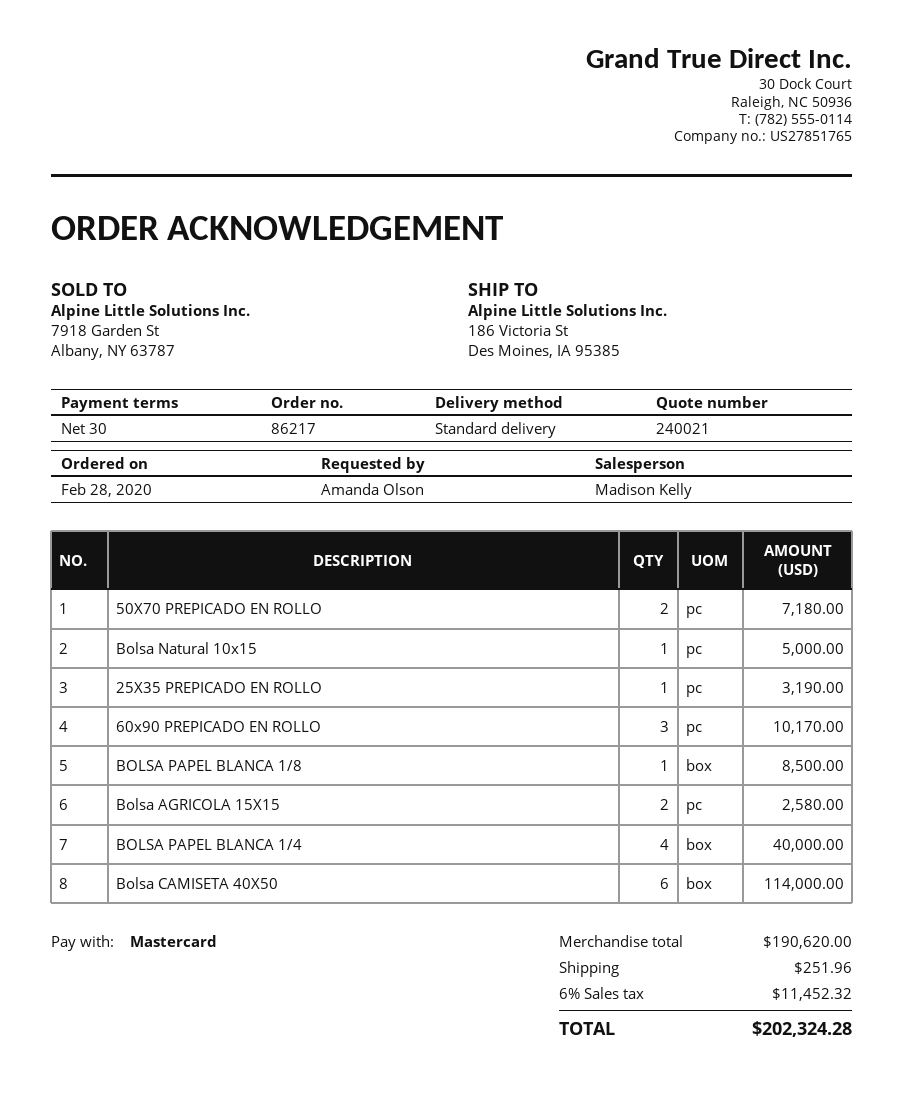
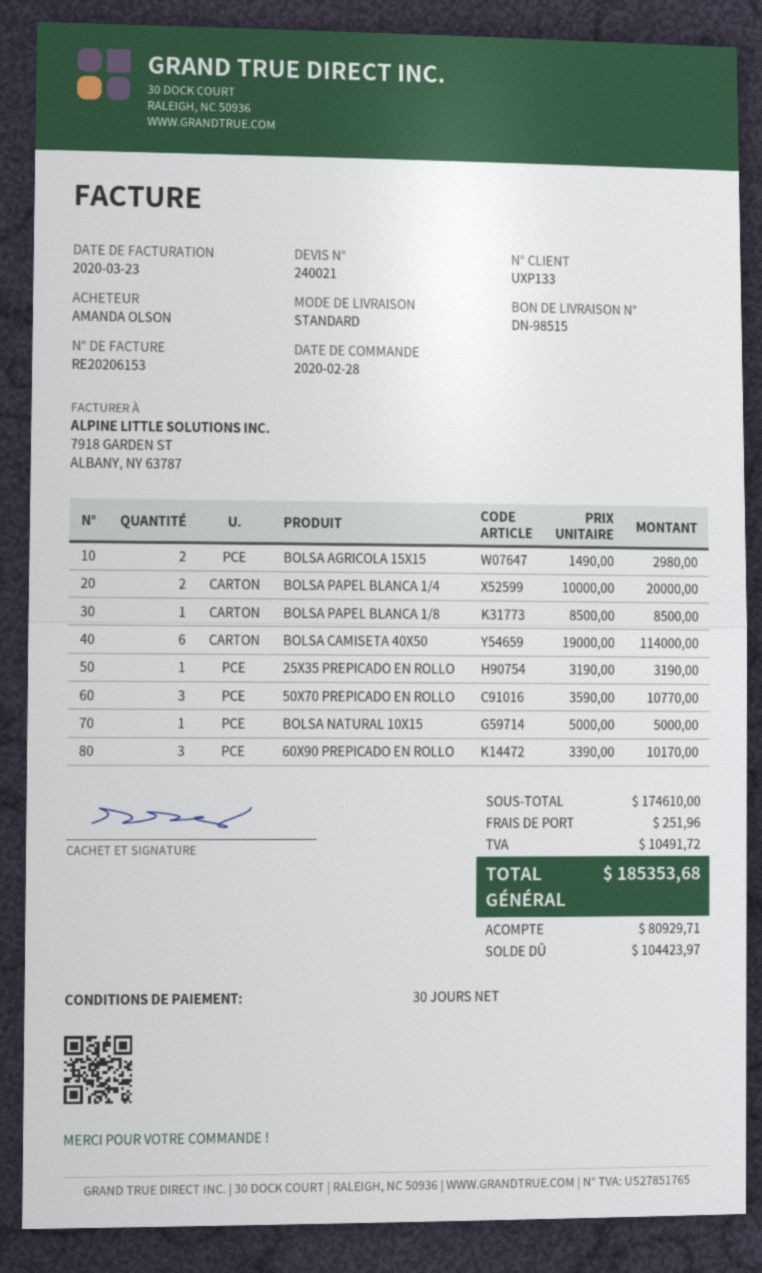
50X70 PREPICADO EN ROLLO: 2 for 7180.00 -> 3 for 10770.00
Bolsa AGRICOLA 15X15: 2 for 2580.00 -> 2 for 2980.00
BOLSA PAPEL BLANCA 1/4: 4 for 40000.00 -> 2 for 20000.00
subtotal: 190620.00 -> 174610.00
tax: 11452.32 -> 10491.72
total: 202324.28 -> 185353.68

